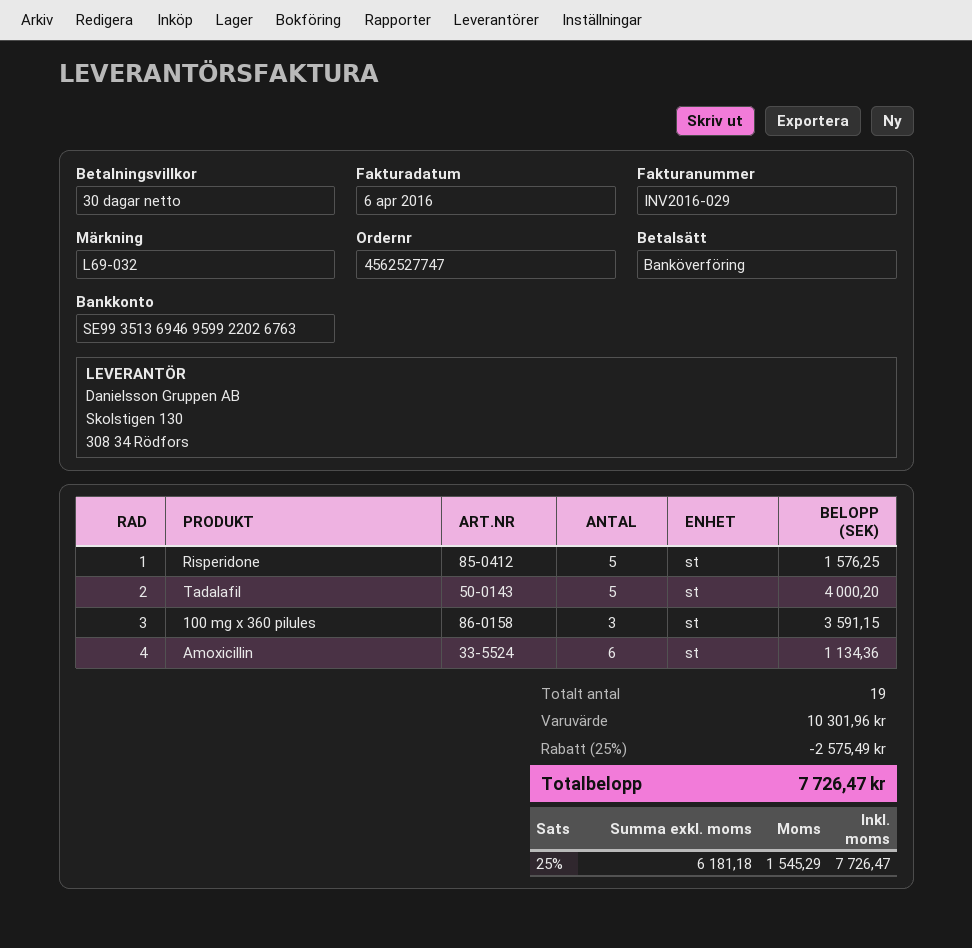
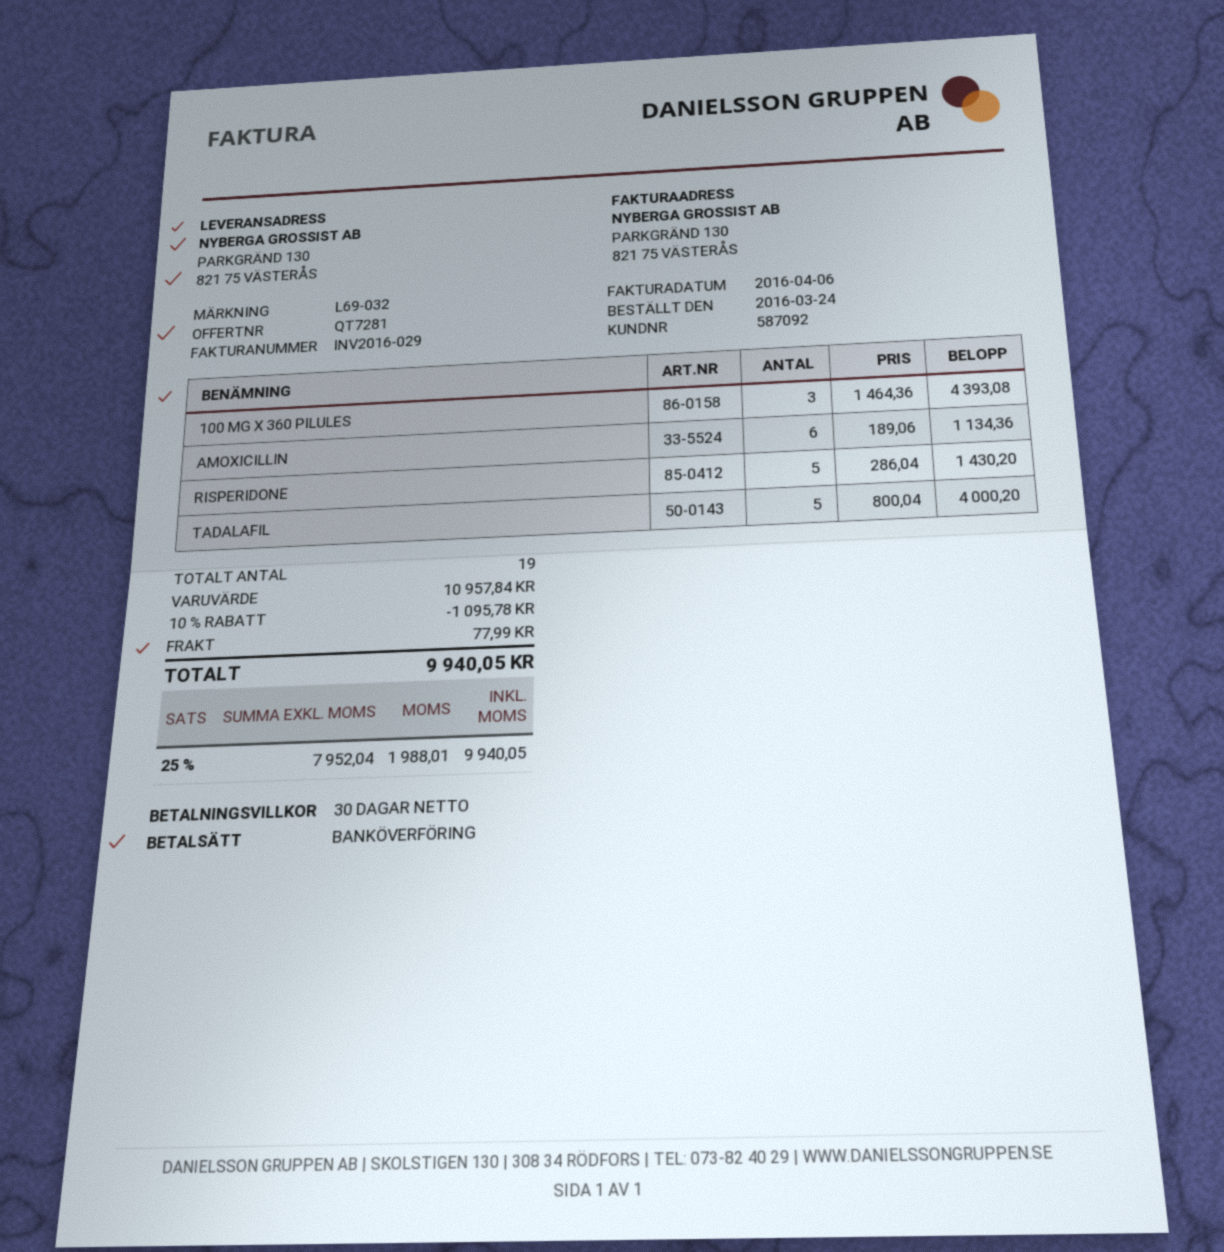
Risperidone: 5 for 1576.25 -> 5 for 1430.20
100 mg x 360 pilules: 3 for 3591.15 -> 3 for 4393.08
subtotal: 10301.96 -> 10957.84
discount: 25% = 2575.49 -> 10% = 1095.78
shipping: none -> 77.99
net: 6181.18 -> 7952.04
tax: 25% = 1545.29 -> 25% = 1988.01
total: 7726.47 -> 9940.05

